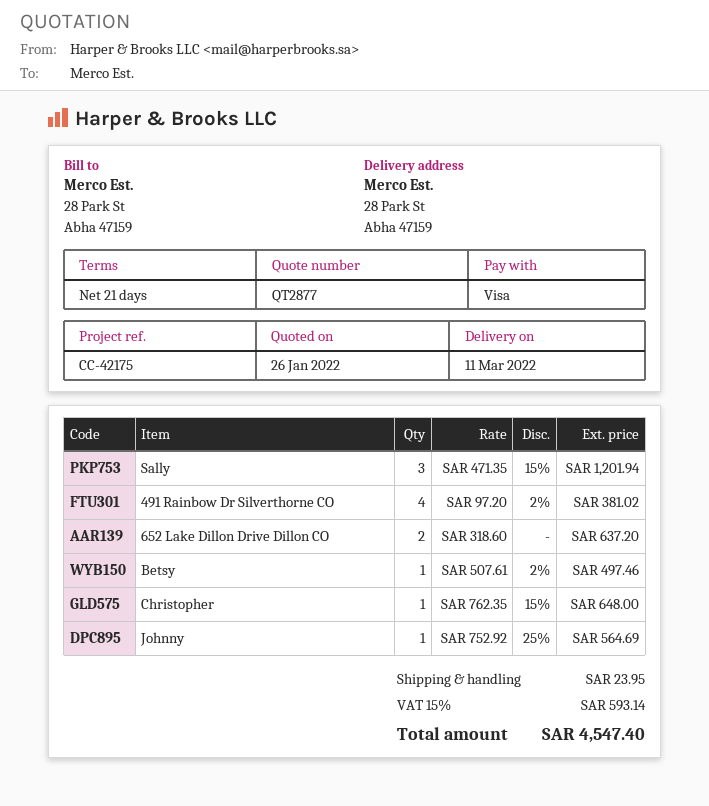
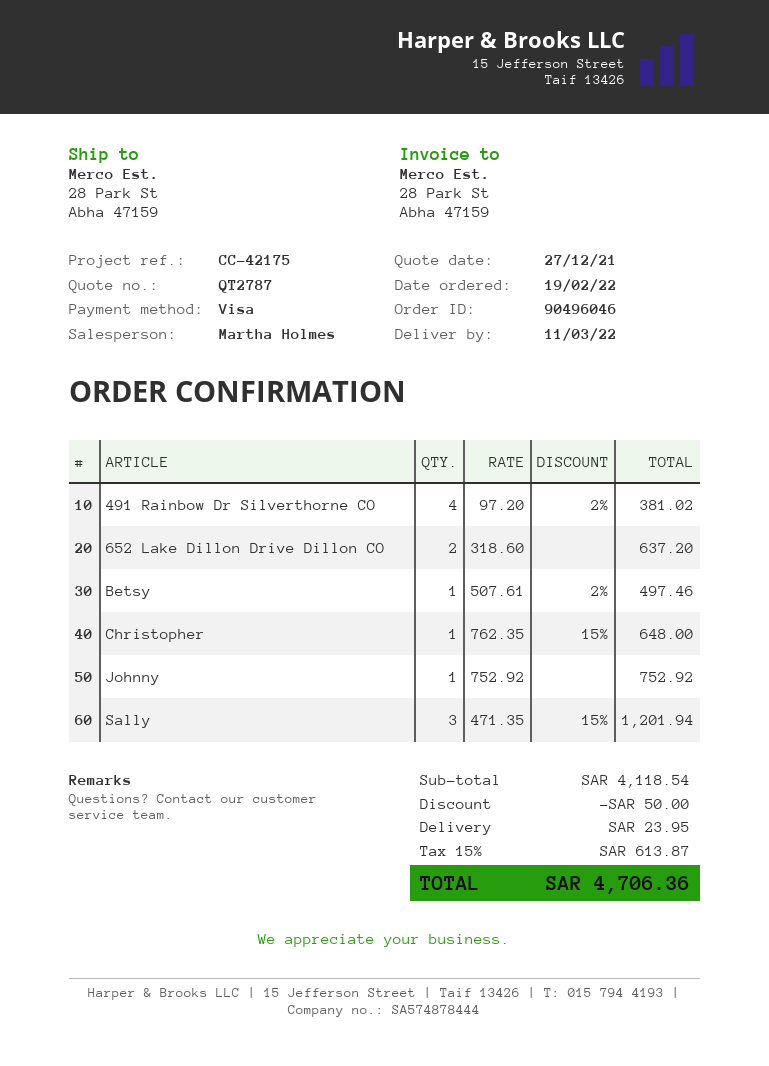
quote number: QT2877 -> QT2787
quote date: 2022-01-26 -> 2021-12-27
Johnny: 1 x 752.92 - 25% = 564.69 -> 1 x 752.92 = 752.92
discount: none -> 50.00
tax: 15% = 593.14 -> 15% = 613.87
total: 4547.40 -> 4706.36

